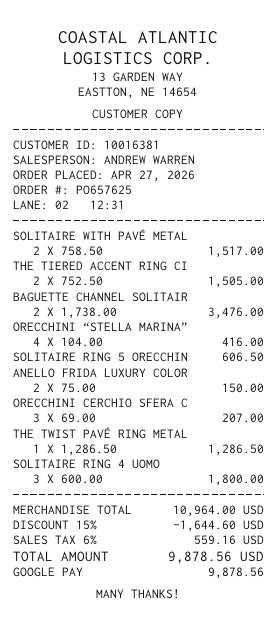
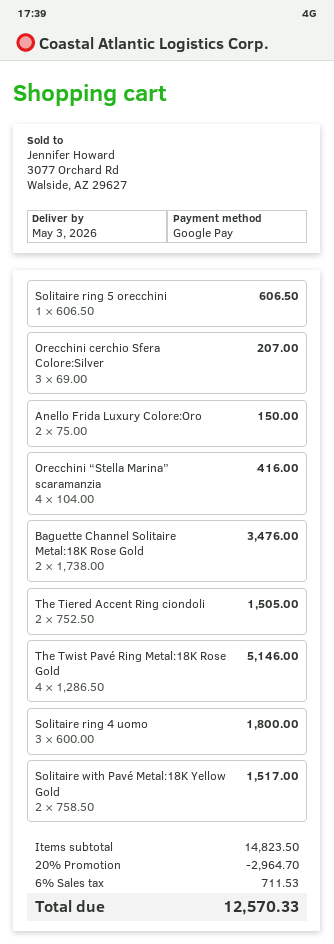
THE TWIST PAVÉ RING METAL: 1 x 1286.50 = 1286.50 -> 4 x 1286.50 = 5146.00
subtotal: 10964.00 -> 14823.50
discount: 15% = 1644.60 -> 20% = 2964.70
tax: 6% = 559.16 -> 6% = 711.53
total: 9878.56 -> 12570.33

